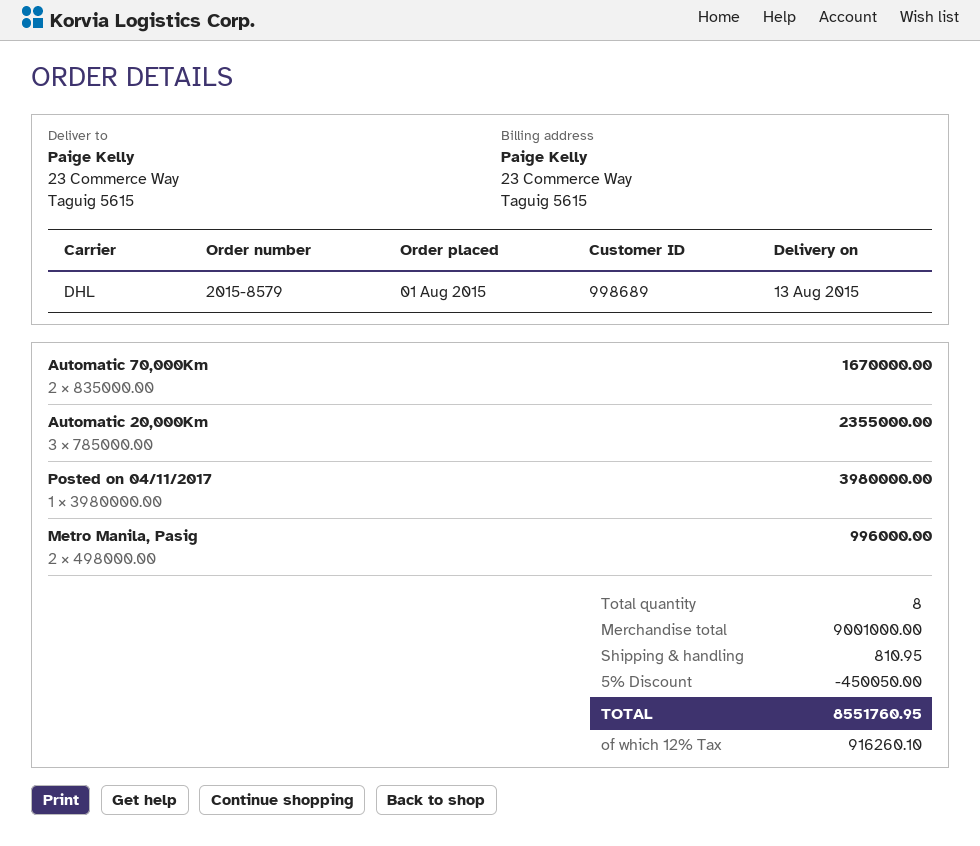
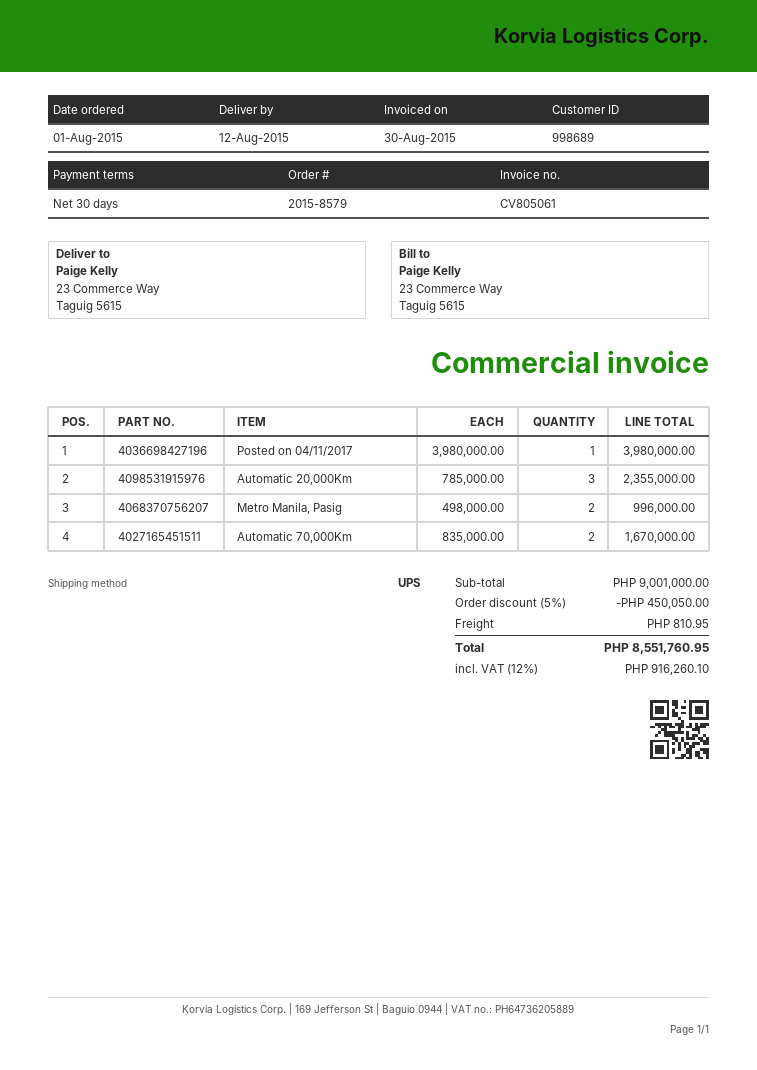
delivery date: 2015-08-13 -> 2015-08-12
shipping method: DHL -> UPS

